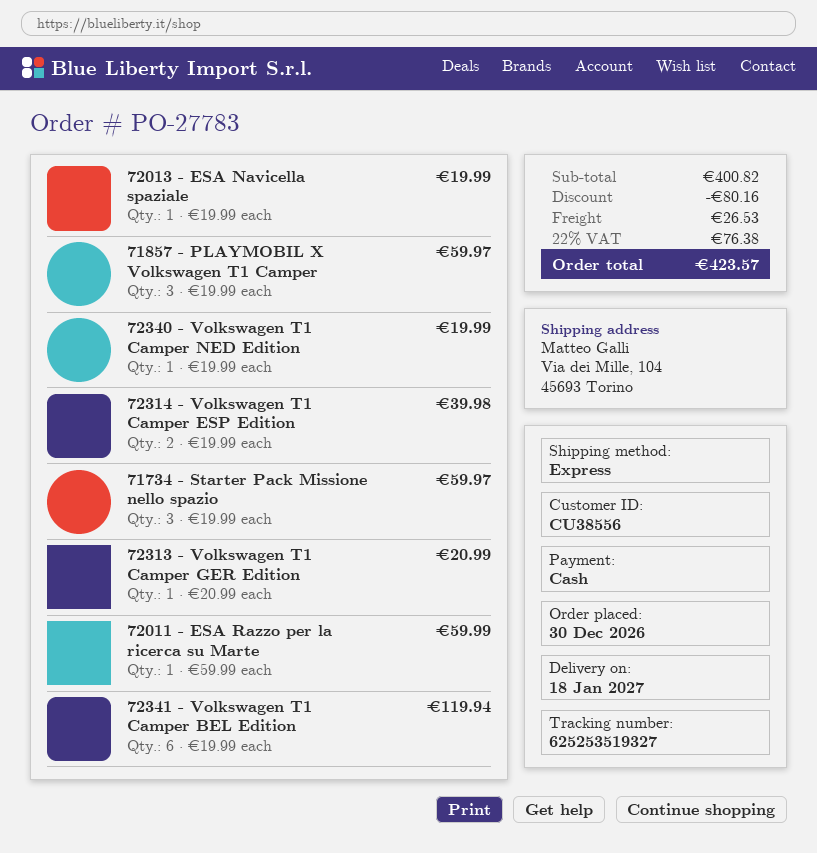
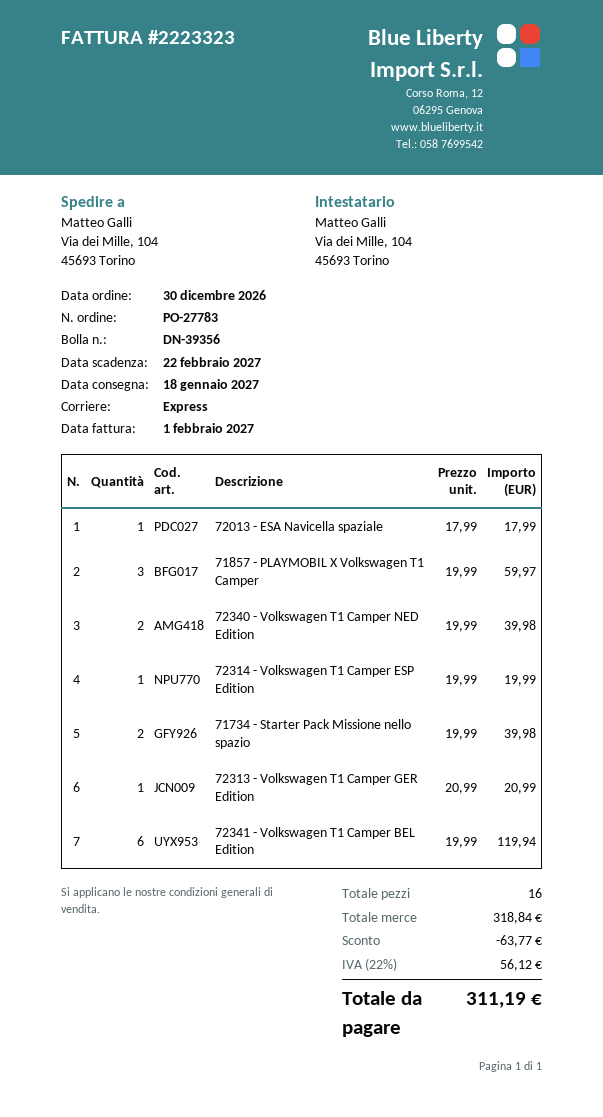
72013 - ESA Navicella spaziale: 1 x 19.99 = 19.99 -> 1 x 17.99 = 17.99
72340 - Volkswagen T1 Camper NED Edition: 1 x 19.99 = 19.99 -> 2 x 19.99 = 39.98
72314 - Volkswagen T1 Camper ESP Edition: 2 x 19.99 = 39.98 -> 1 x 19.99 = 19.99
71734 - Starter Pack Missione nello spazio: 3 x 19.99 = 59.97 -> 2 x 19.99 = 39.98
72011 - ESA Razzo per la ricerca su Marte: 1 x 59.99 = 59.99 -> none
subtotal: 400.82 -> 318.84
discount: 80.16 -> 63.77
shipping: 26.53 -> none
tax: 22% = 76.38 -> 22% = 56.12
total: 423.57 -> 311.19

